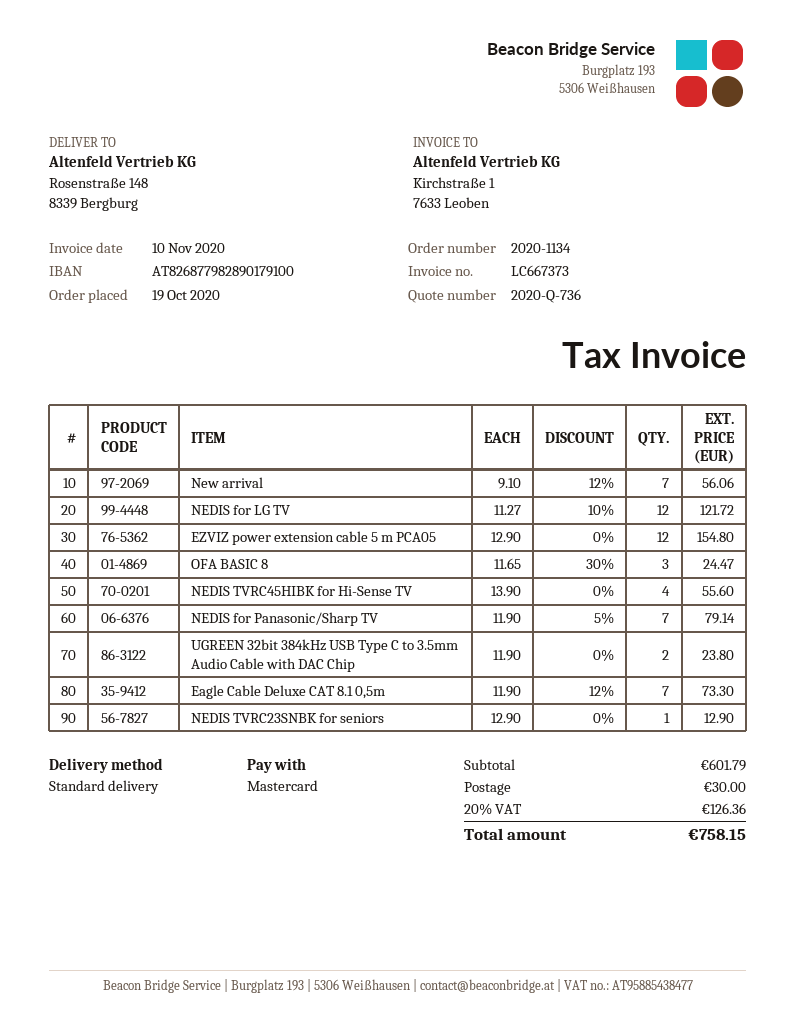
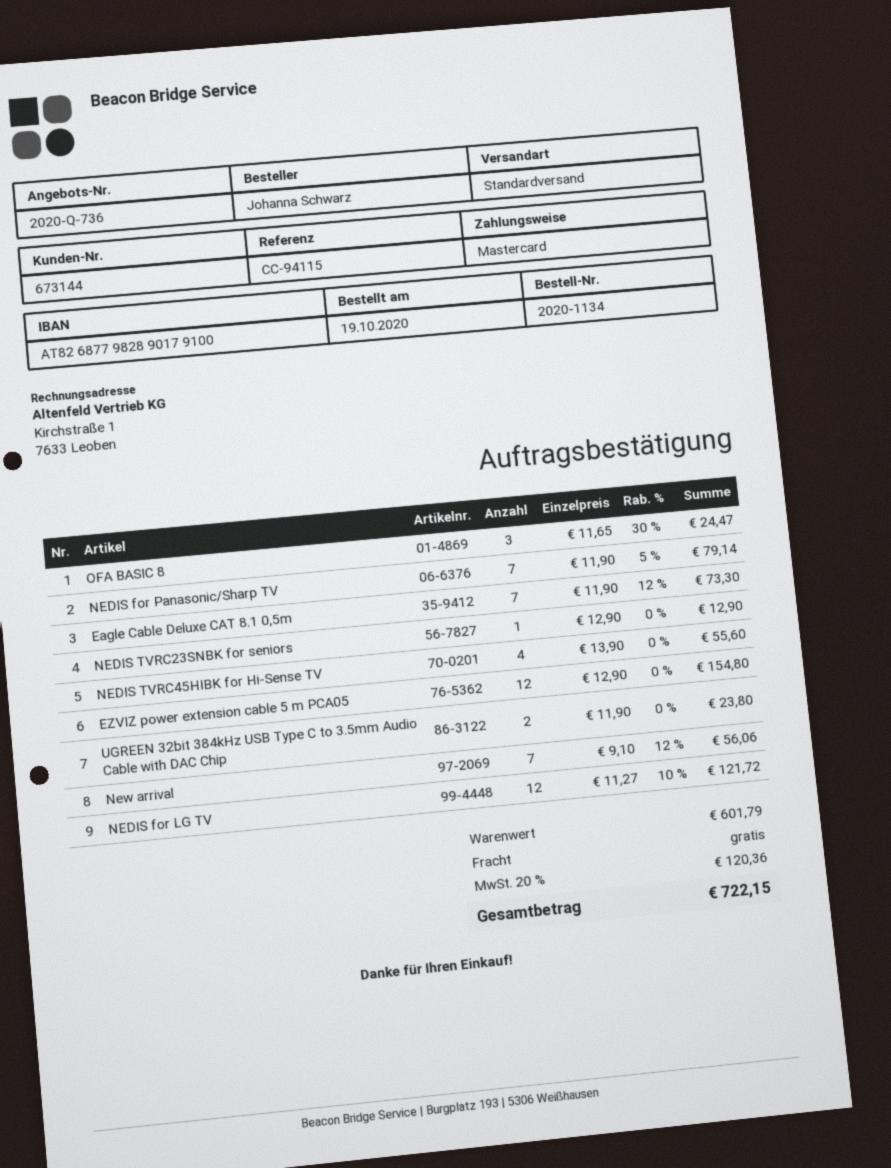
shipping: 30.00 -> 0.00
tax: 20% = 126.36 -> 20% = 120.36
total: 758.15 -> 722.15

